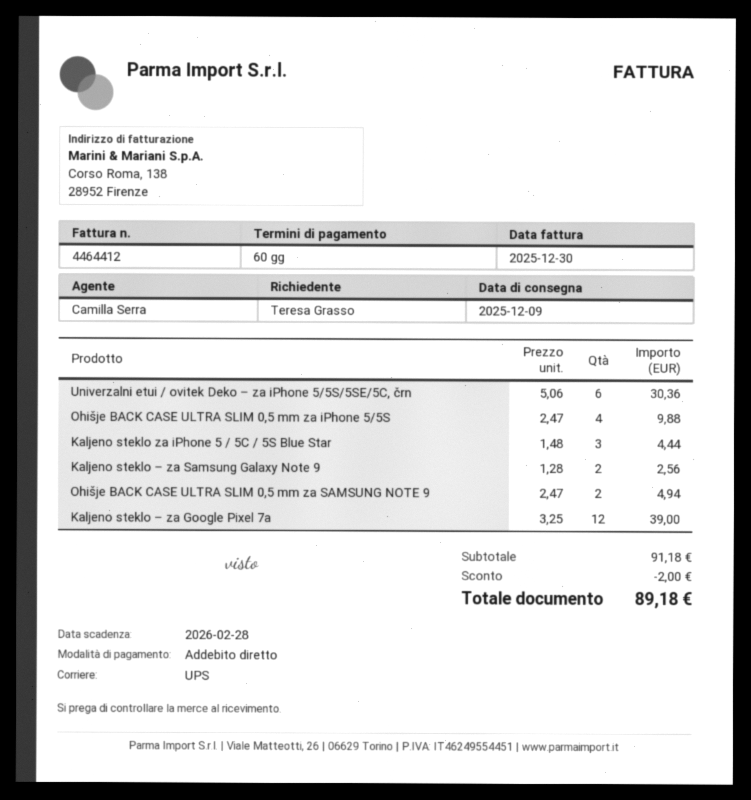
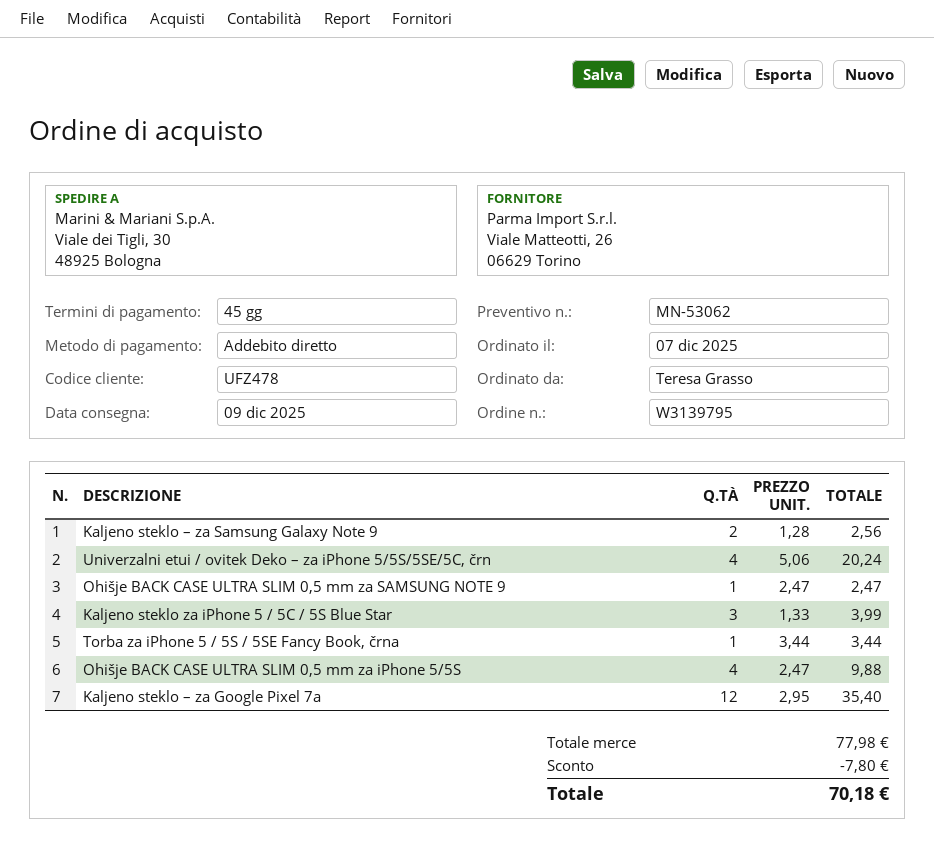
payment terms: 60 days -> 45 days
Univerzalni etui / ovitek Deko – za iPhone 5/5S/5SE/5C, črn: 6 x 5.06 = 30.36 -> 4 x 5.06 = 20.24
Kaljeno steklo za iPhone 5 / 5C / 5S Blue Star: 3 x 1.48 = 4.44 -> 3 x 1.33 = 3.99
Ohišje BACK CASE ULTRA SLIM 0,5 mm za SAMSUNG NOTE 9: 2 x 2.47 = 4.94 -> 1 x 2.47 = 2.47
Kaljeno steklo – za Google Pixel 7a: 12 x 3.25 = 39.00 -> 12 x 2.95 = 35.40
Torba za iPhone 5 / 5S / 5SE Fancy Book, črna: none -> 1 x 3.44 = 3.44
subtotal: 91.18 -> 77.98
discount: 2.00 -> 7.80
total: 89.18 -> 70.18

